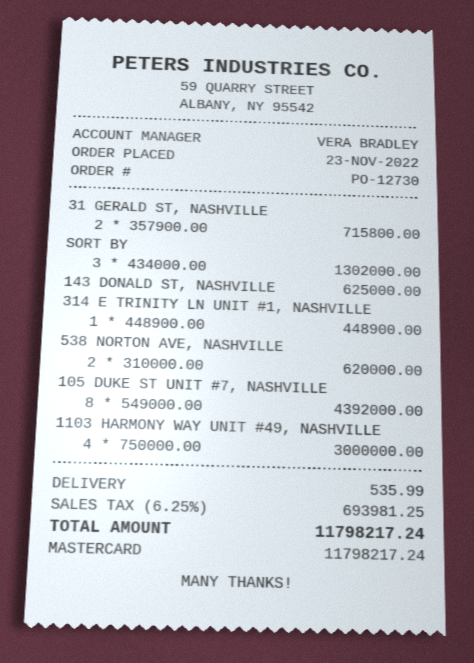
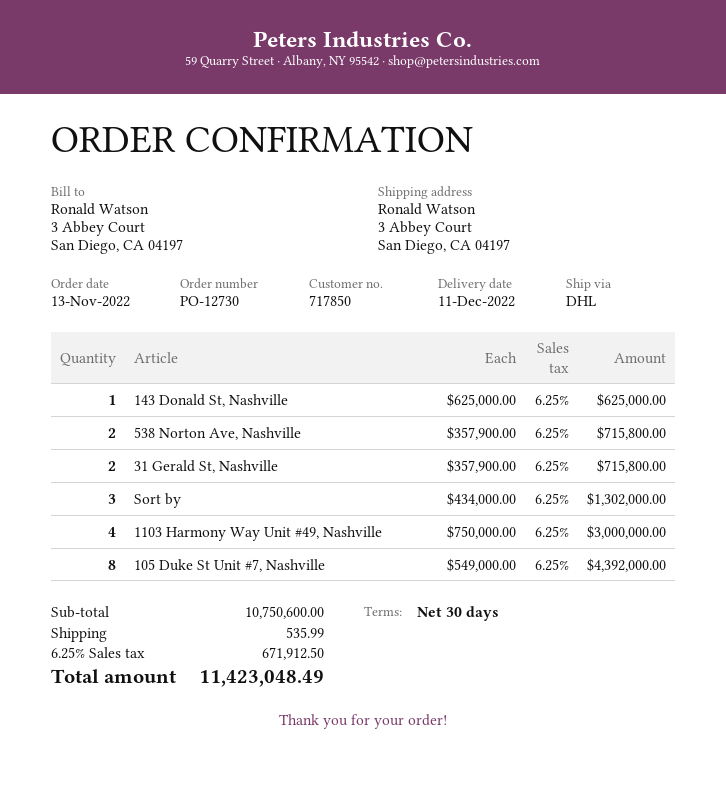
order date: 2022-11-23 -> 2022-11-13
314 E TRINITY LN UNIT #1, NASHVILLE: 1 x 448900.00 = 448900.00 -> none
538 NORTON AVE, NASHVILLE: 2 x 310000.00 = 620000.00 -> 2 x 357900.00 = 715800.00
tax: 6.25% = 693981.25 -> 6.25% = 671912.50
total: 11798217.24 -> 11423048.49

